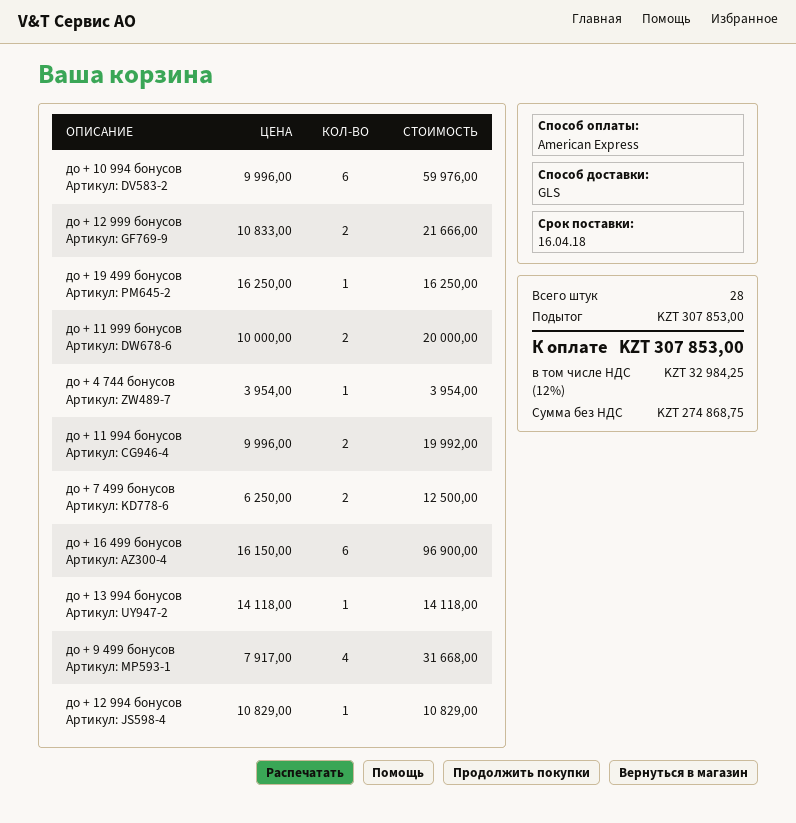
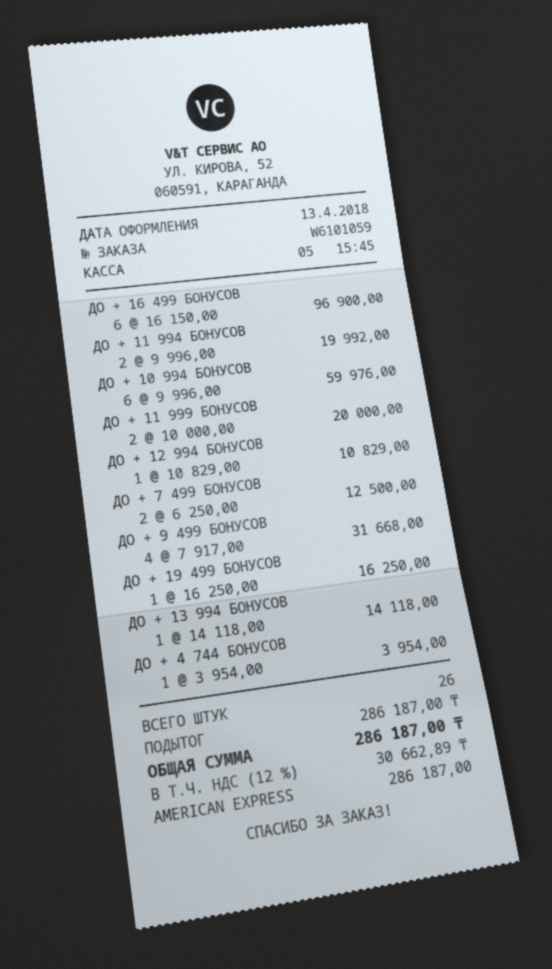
до + 12 999 бонусов: 2 x 10833.00 = 21666.00 -> none
total quantity: 28 -> 26
subtotal: 307853.00 -> 286187.00
tax: 12% = 32984.25 -> 12% = 30662.89
total: 307853.00 -> 286187.00

